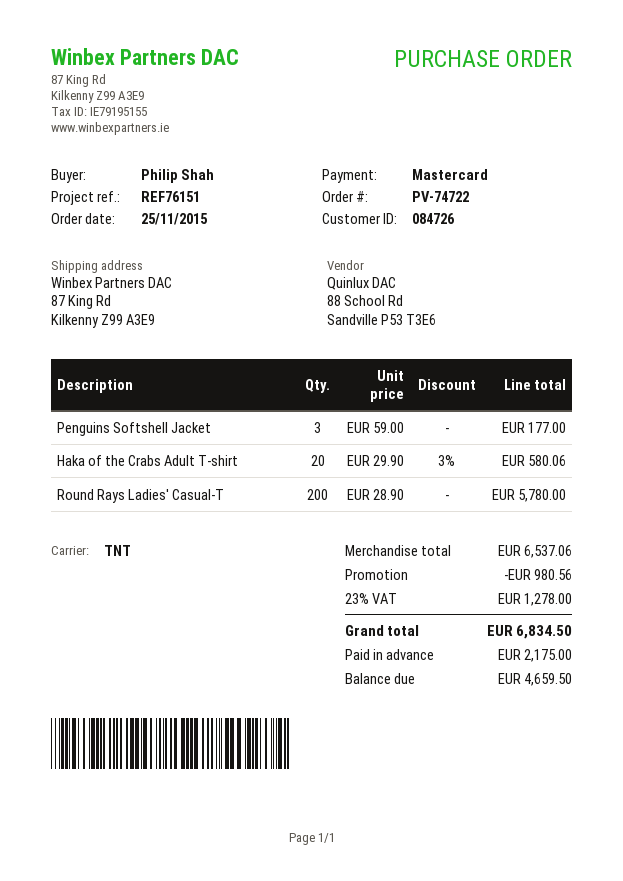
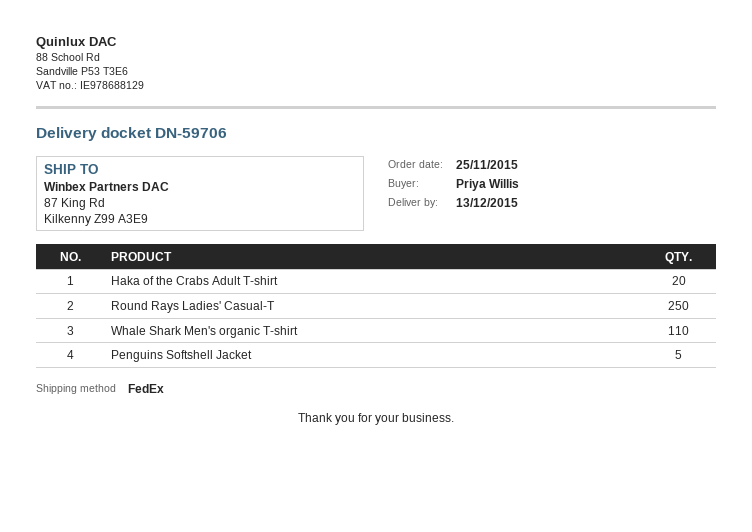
ordered by: Philip Shah -> Priya Willis
shipping method: TNT -> FedEx
Penguins Softshell Jacket: 3 -> 5
Round Rays Ladies' Casual-T: 200 -> 250
Whale Shark Men's organic T-shirt: none -> 110

